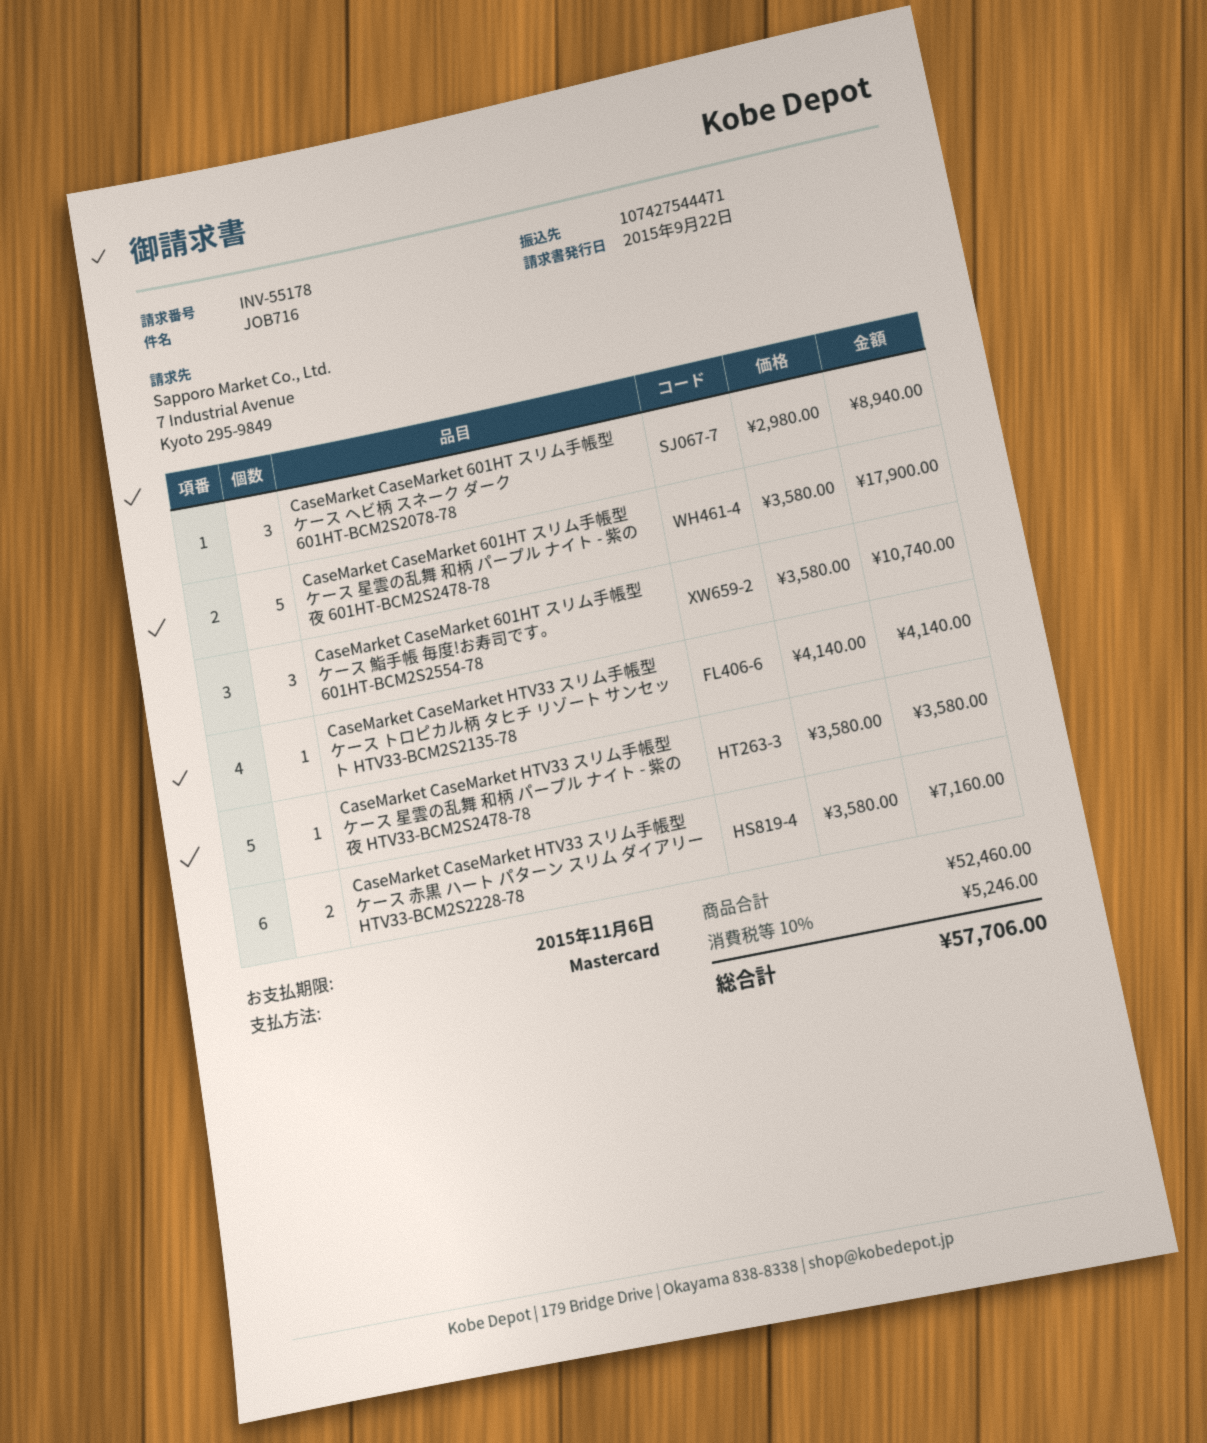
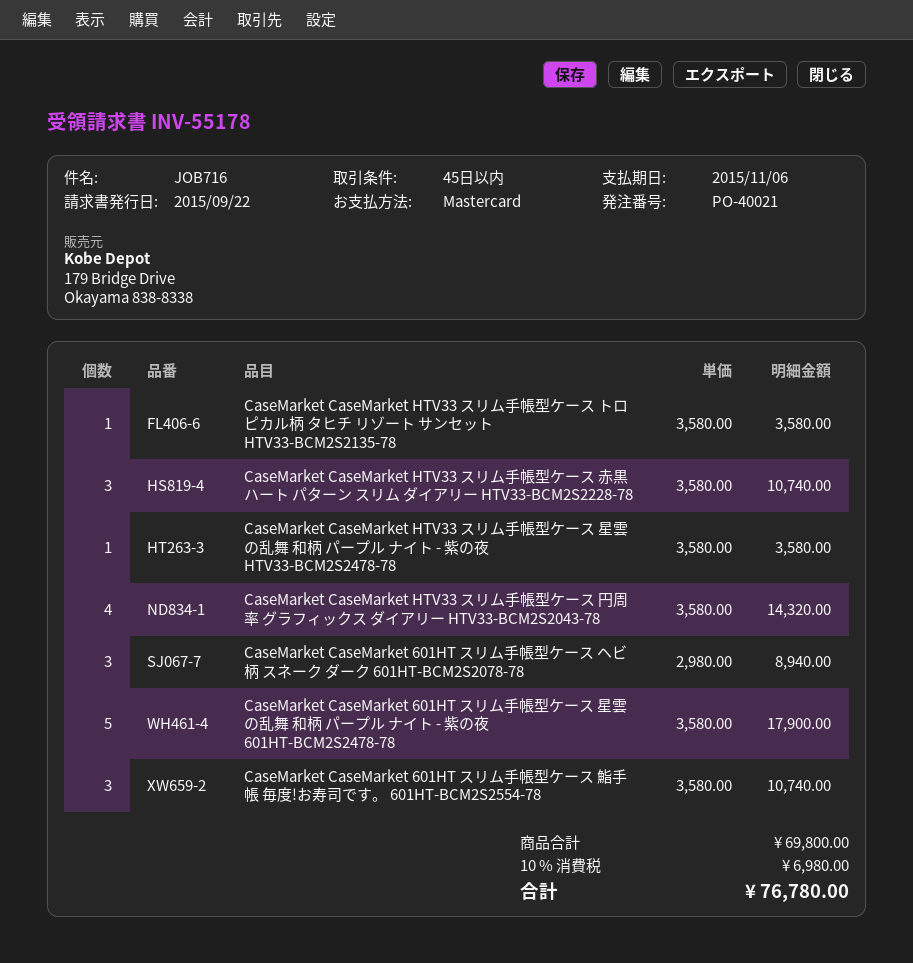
CaseMarket CaseMarket HTV33 スリム手帳型ケース トロピカル柄 タヒチ リゾート サンセット HTV33-BCM2S2135-78: 1 x 4140.00 = 4140.00 -> 1 x 3580.00 = 3580.00
CaseMarket CaseMarket HTV33 スリム手帳型ケース 赤黒 ハート パターン スリム ダイアリー HTV33-BCM2S2228-78: 2 x 3580.00 = 7160.00 -> 3 x 3580.00 = 10740.00
CaseMarket CaseMarket HTV33 スリム手帳型ケース 円周率 グラフィックス ダイアリー HTV33-BCM2S2043-78: none -> 4 x 3580.00 = 14320.00
subtotal: 52460.00 -> 69800.00
tax: 10% = 5246.00 -> 10% = 6980.00
total: 57706.00 -> 76780.00

